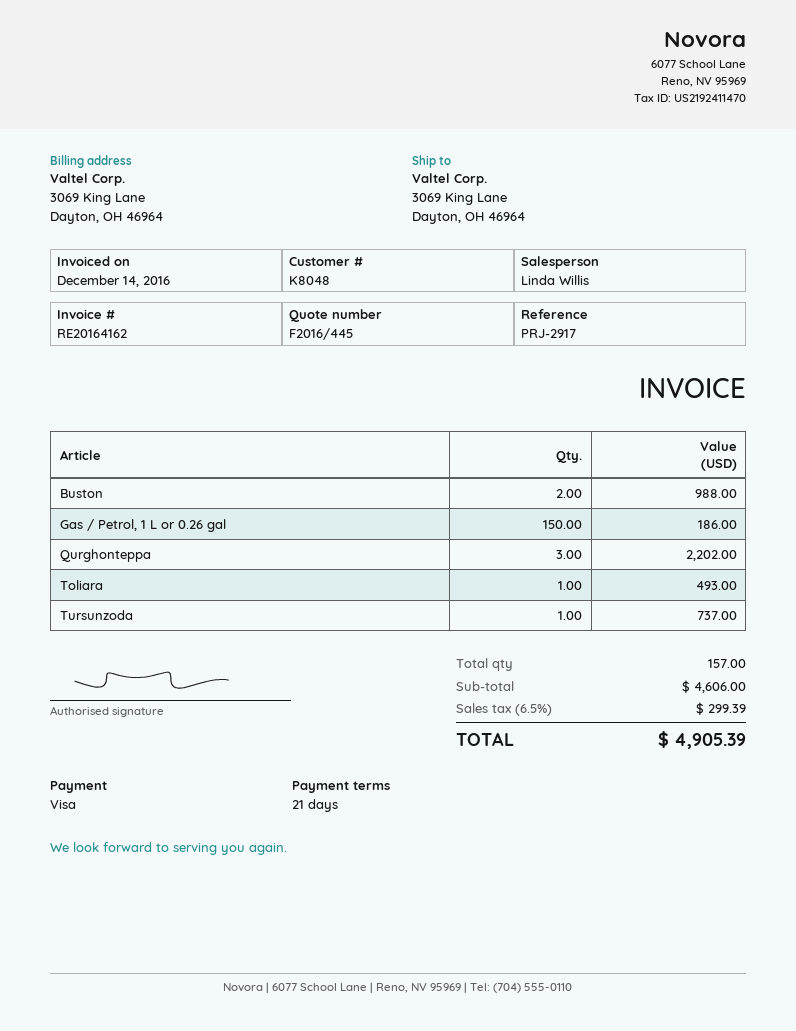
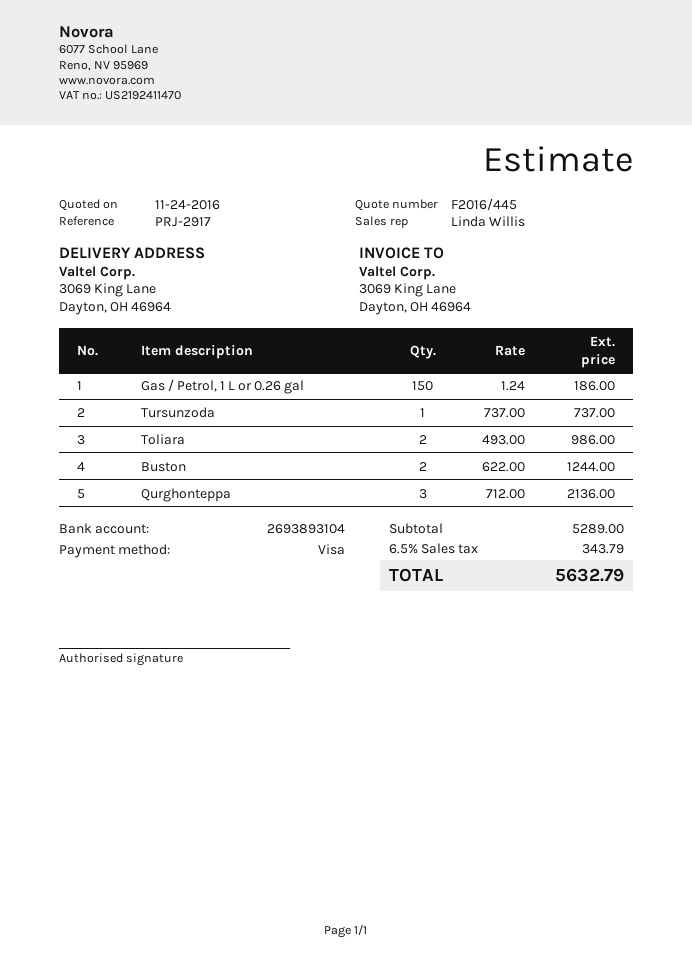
Buston: 2 for 988.00 -> 2 for 1244.00
Qurghonteppa: 3 for 2202.00 -> 3 for 2136.00
Toliara: 1 for 493.00 -> 2 for 986.00
subtotal: 4606.00 -> 5289.00
tax: 6.5% = 299.39 -> 6.5% = 343.79
total: 4905.39 -> 5632.79

